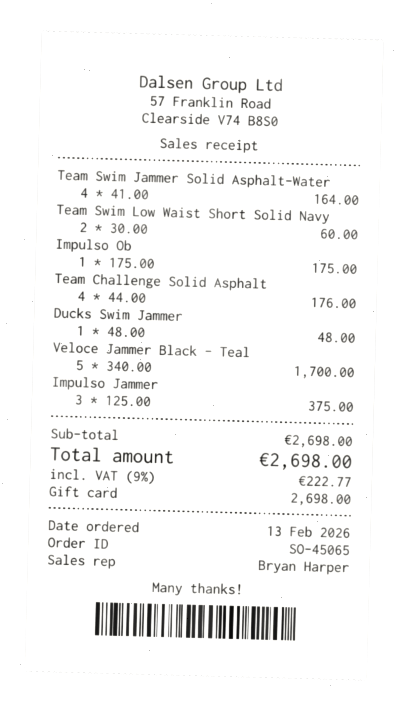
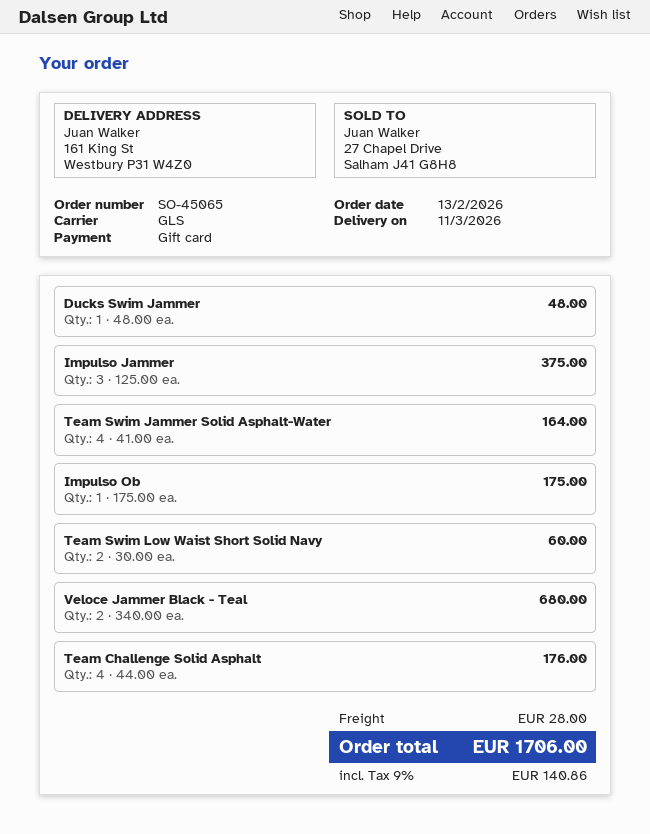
Veloce Jammer Black - Teal: 5 x 340.00 = 1700.00 -> 2 x 340.00 = 680.00
shipping: none -> 28.00
tax: 9% = 222.77 -> 9% = 140.86
total: 2698.00 -> 1706.00

